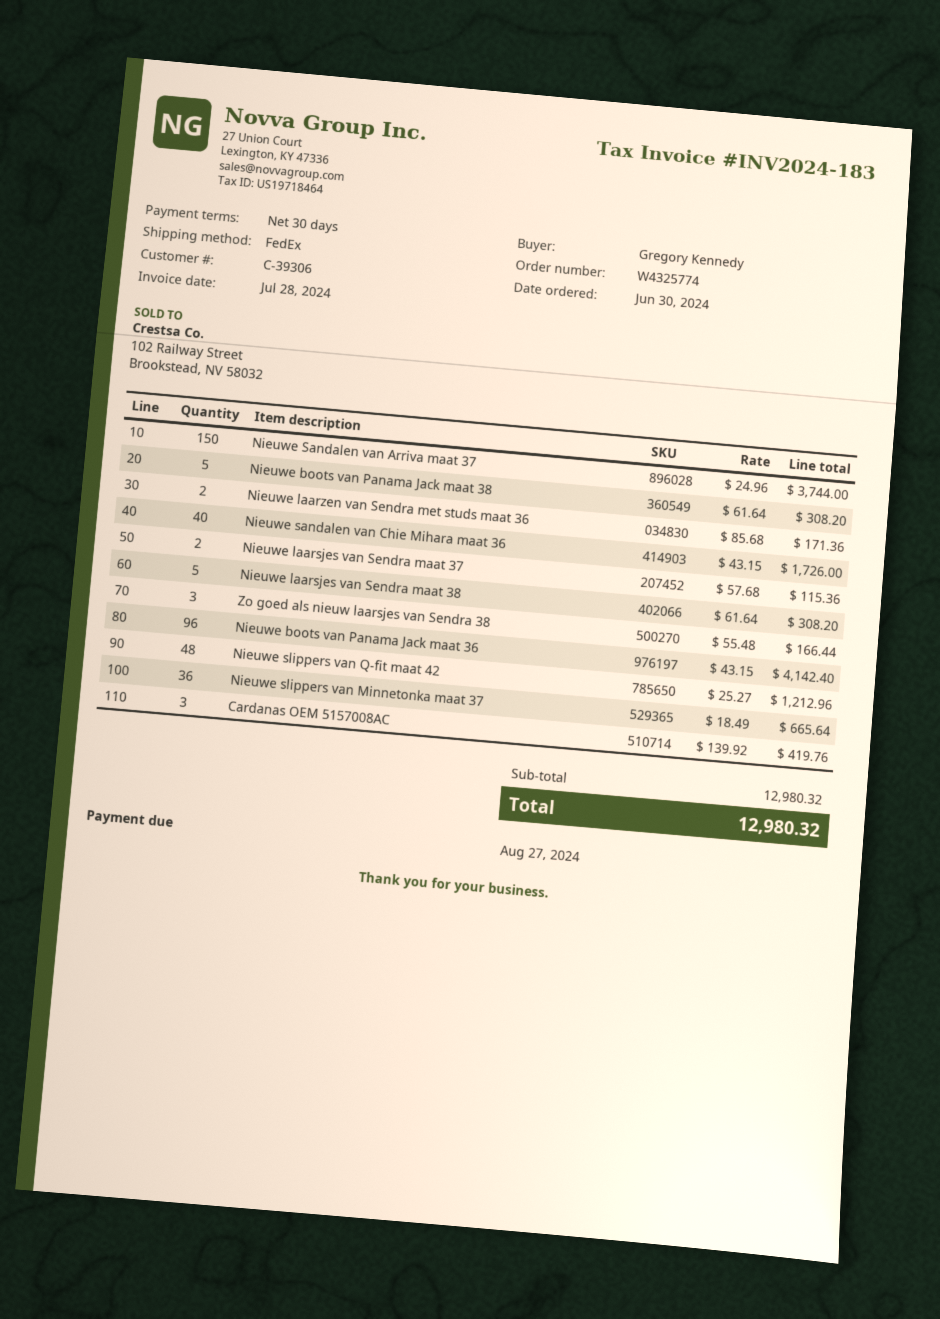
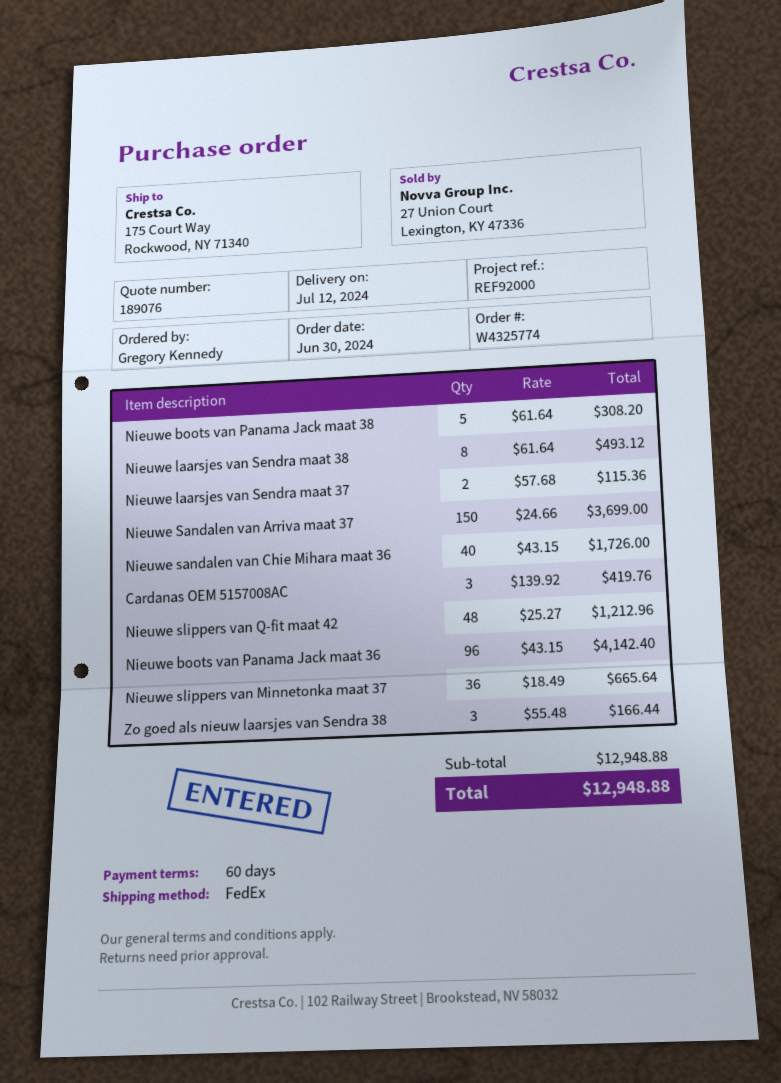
payment terms: 30 days -> 60 days
Nieuwe Sandalen van Arriva maat 37: 150 x 24.96 = 3744.00 -> 150 x 24.66 = 3699.00
Nieuwe laarzen van Sendra met studs maat 36: 2 x 85.68 = 171.36 -> none
Nieuwe laarsjes van Sendra maat 38: 5 x 61.64 = 308.20 -> 8 x 61.64 = 493.12
subtotal: 12980.32 -> 12948.88
total: 12980.32 -> 12948.88

